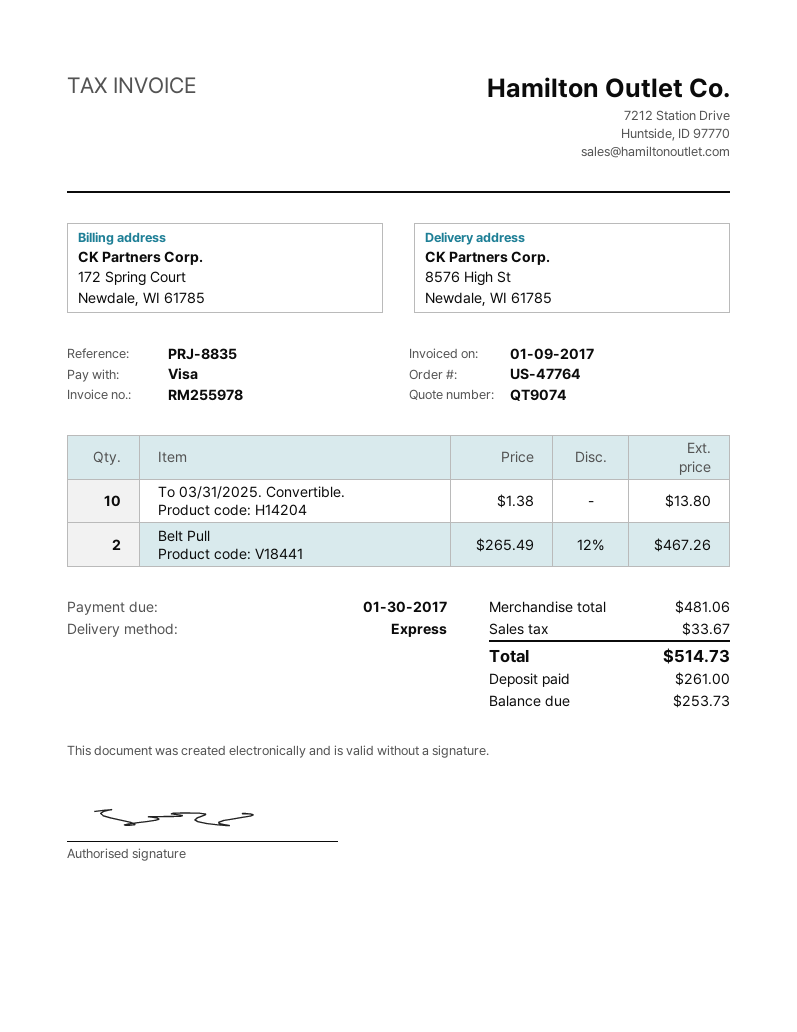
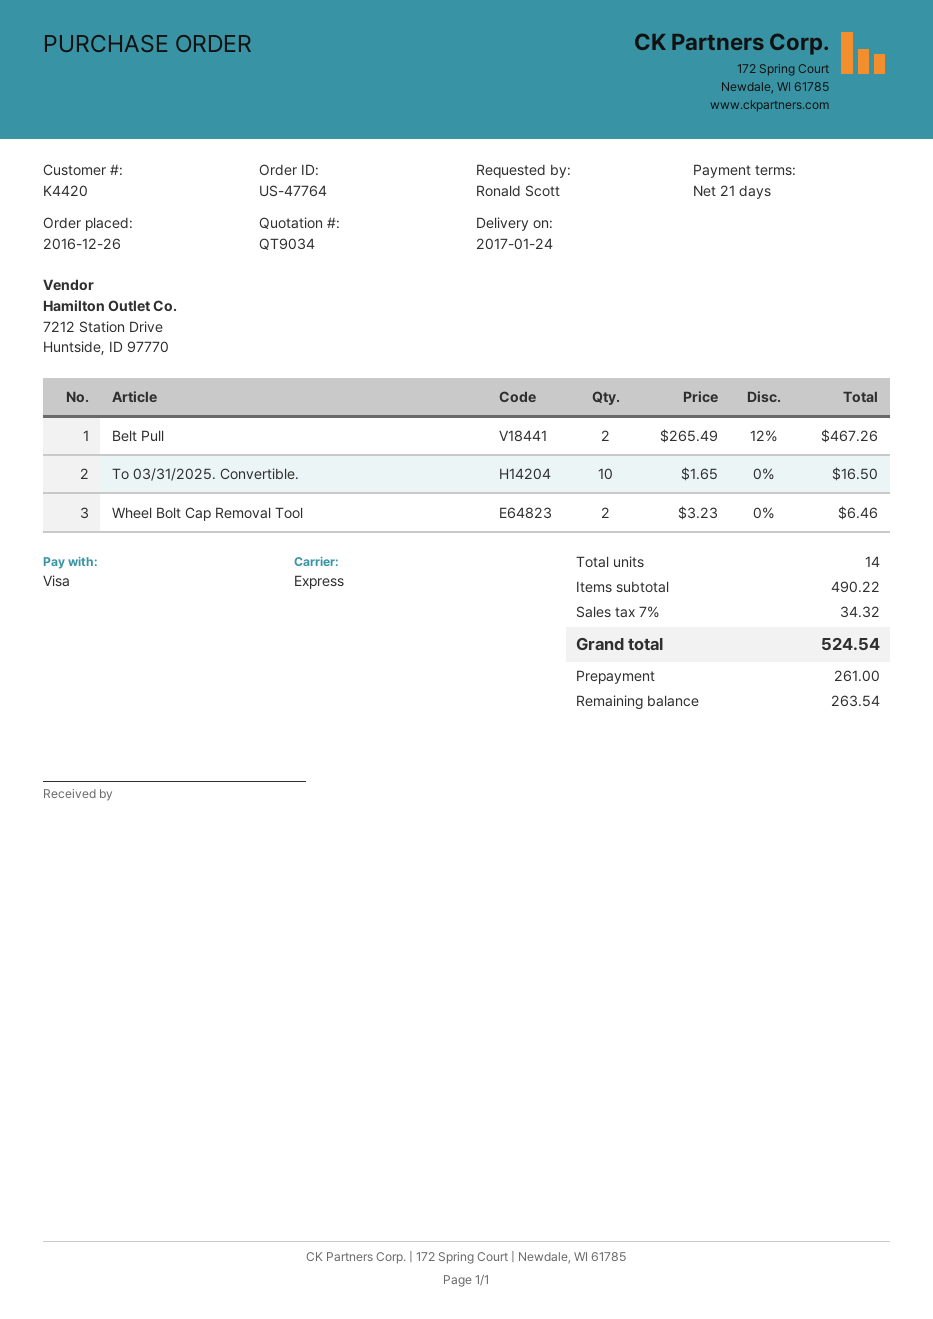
quote number: QT9074 -> QT9034
To 03/31/2025. Convertible.: 10 x 1.38 = 13.80 -> 10 x 1.65 = 16.50
Wheel Bolt Cap Removal Tool: none -> 2 x 3.23 = 6.46
subtotal: 481.06 -> 490.22
tax: 33.67 -> 34.32
total: 514.73 -> 524.54
balance: 253.73 -> 263.54

